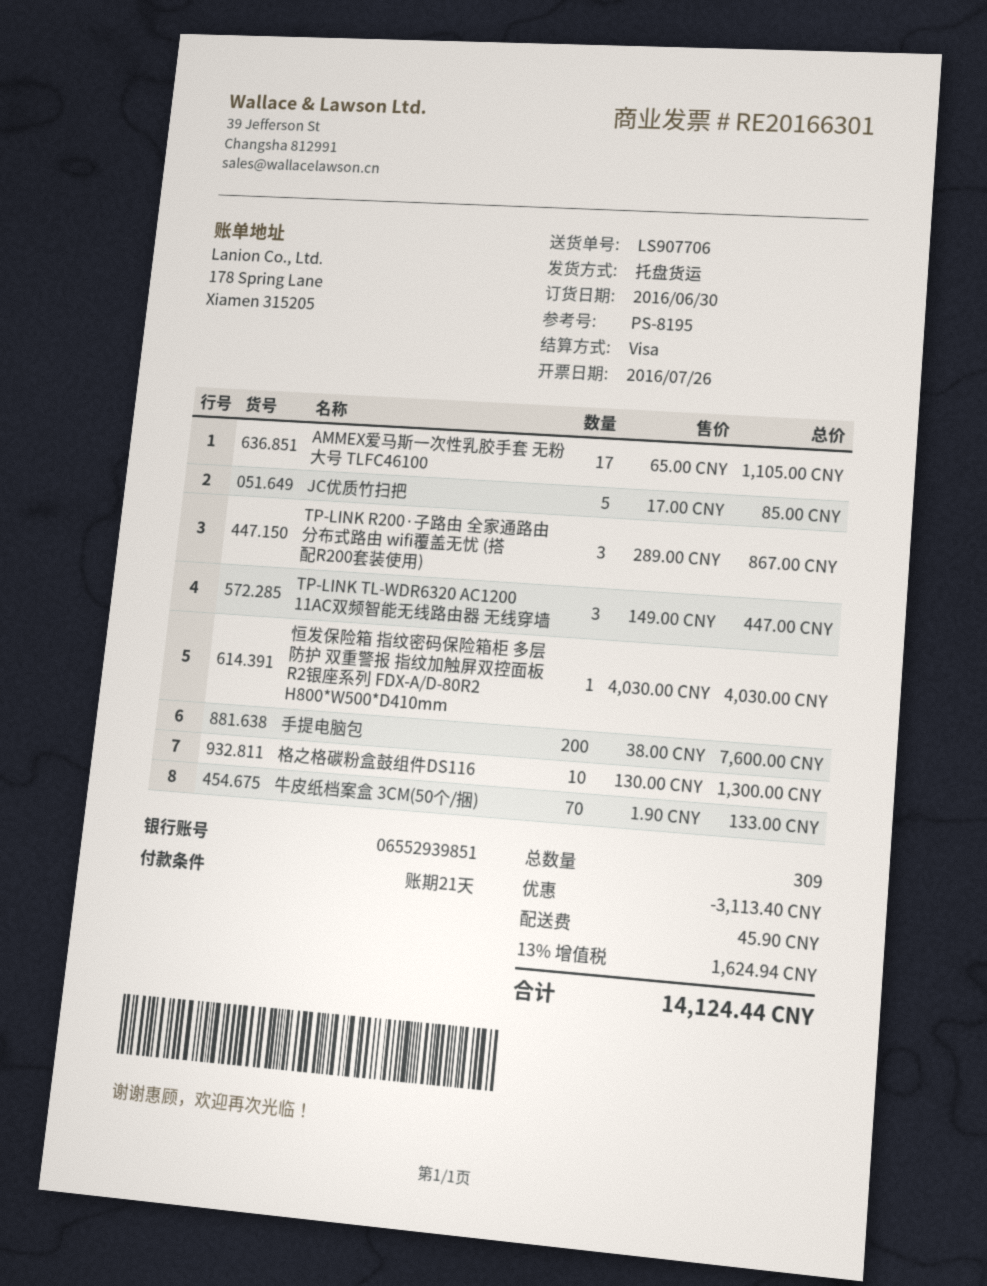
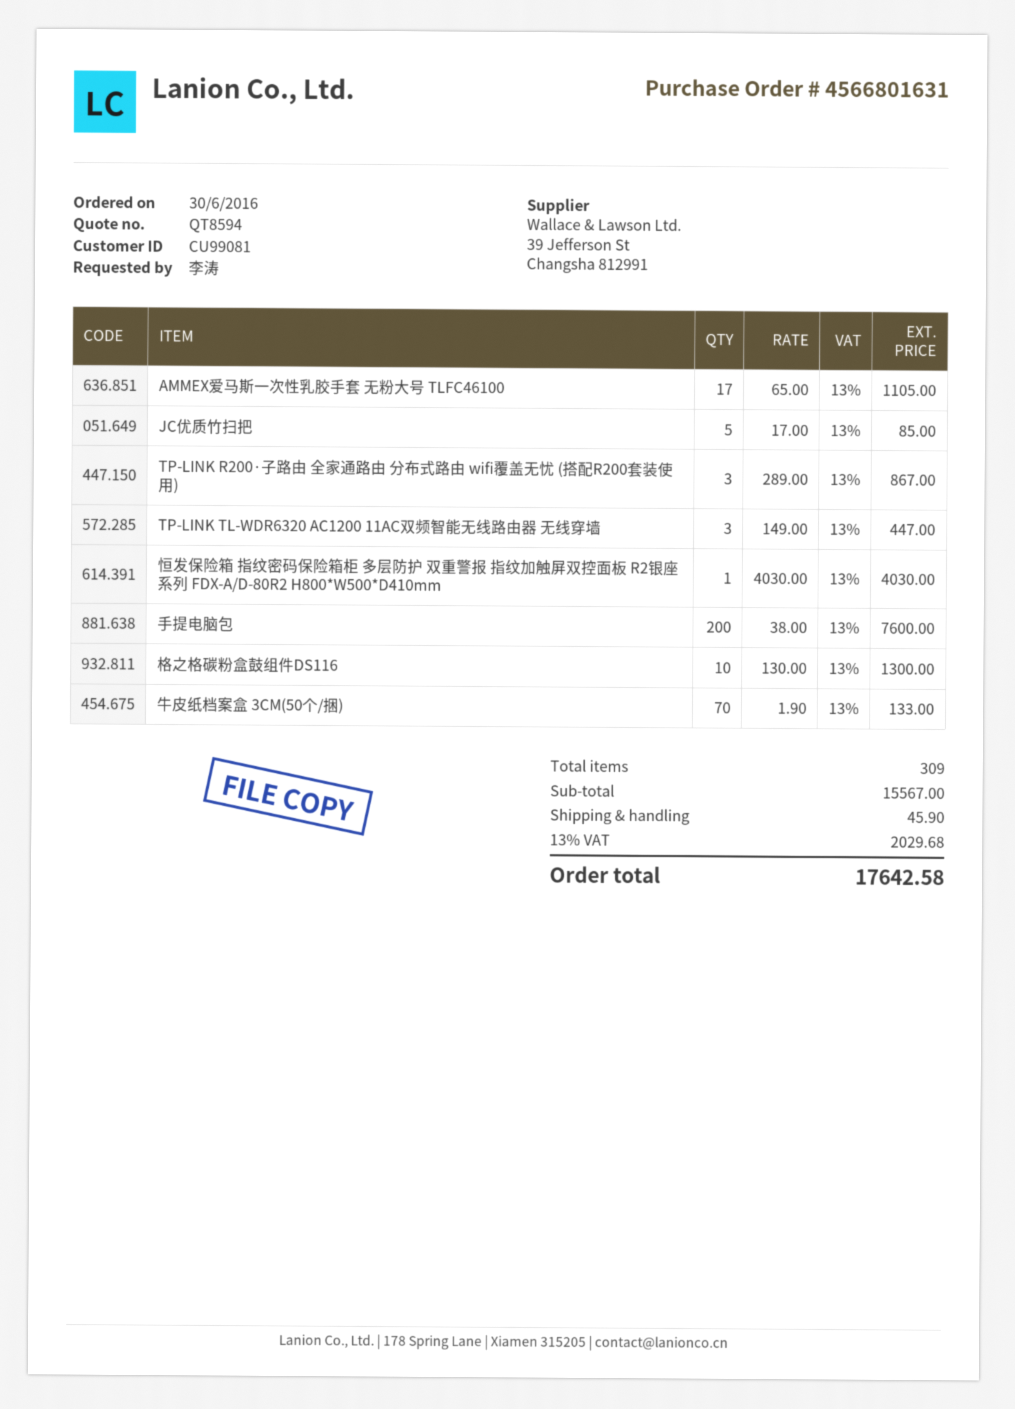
discount: 3113.40 -> none
tax: 13% = 1624.94 -> 13% = 2029.68
total: 14124.44 -> 17642.58

